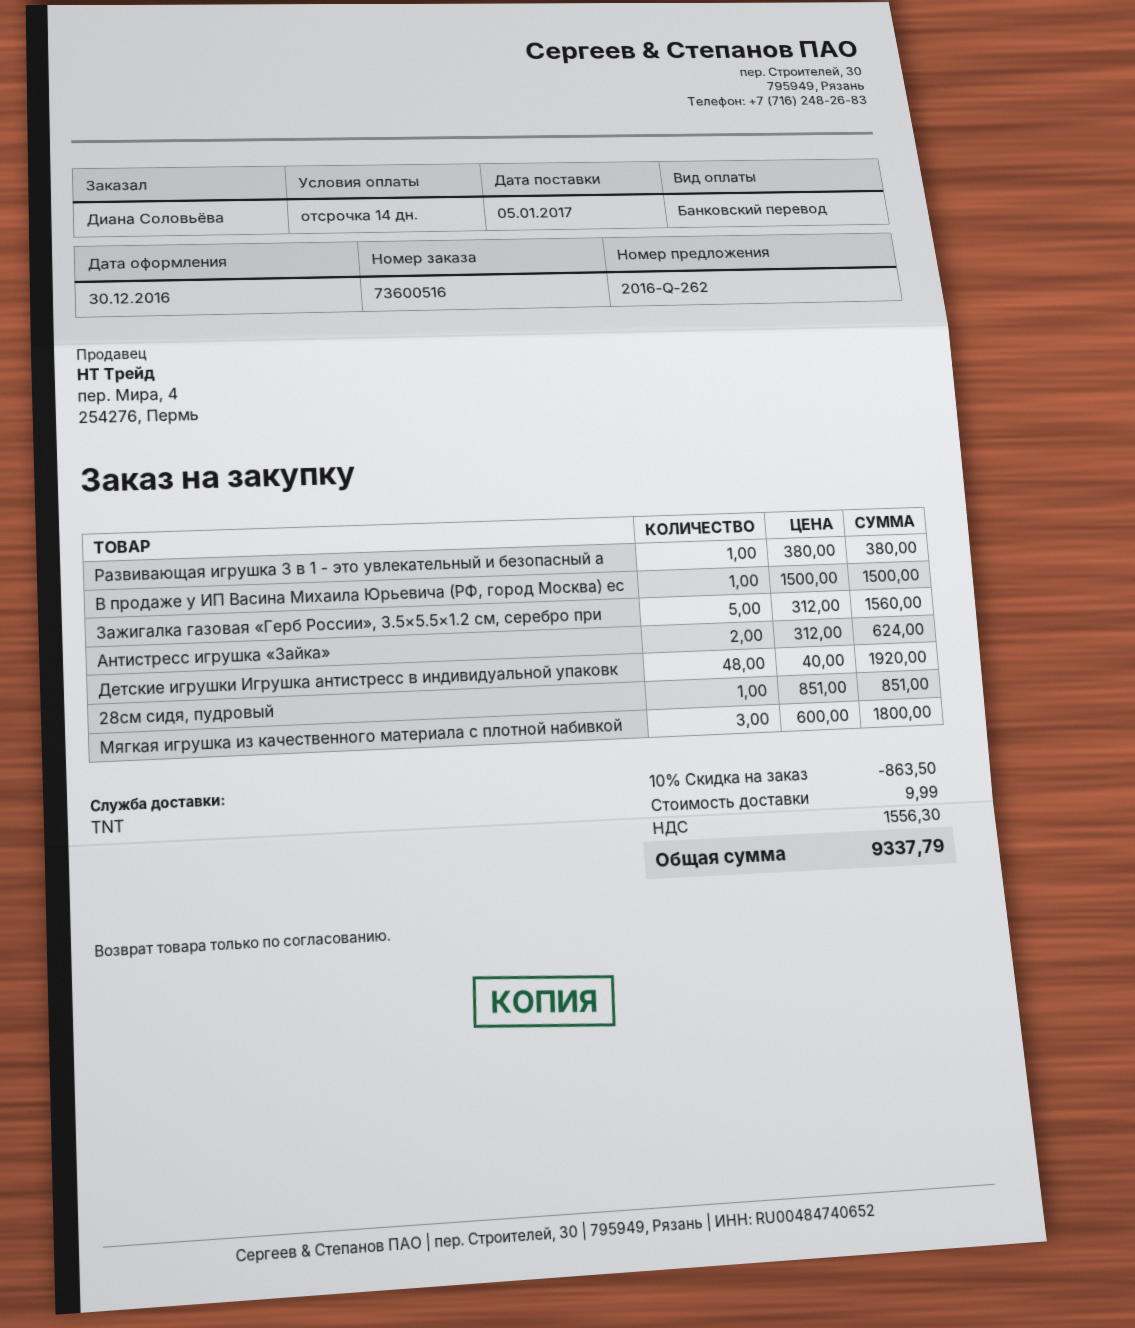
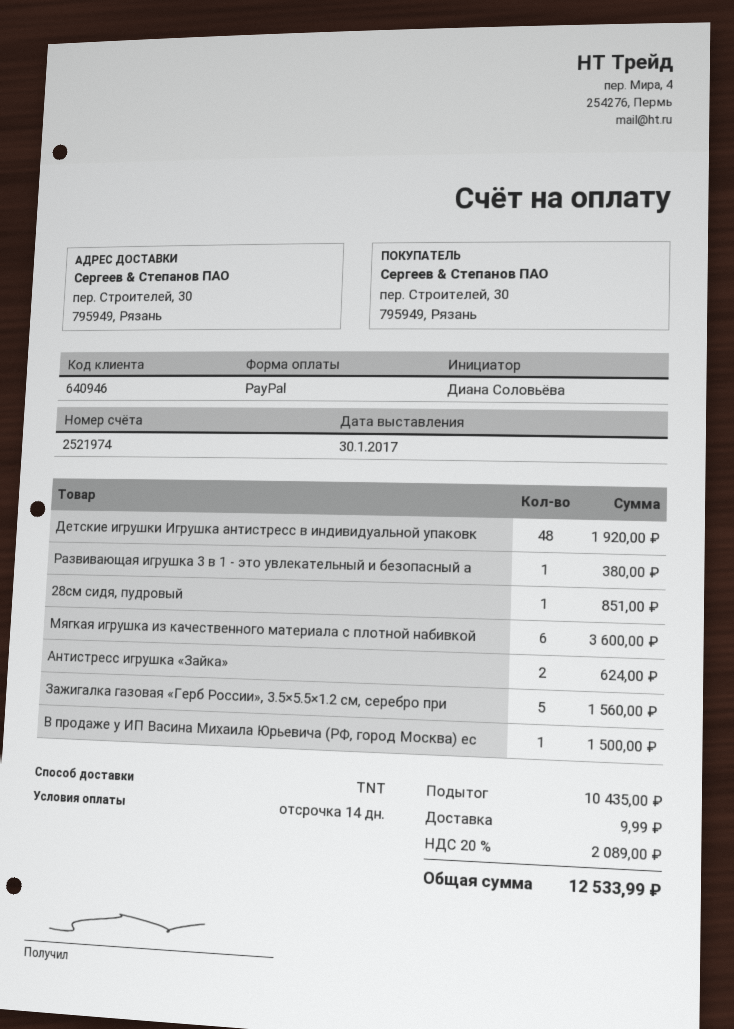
payment method: bank transfer -> PayPal
Мягкая игрушка из качественного материала с плотной набивкой: 3 for 1800.00 -> 6 for 3600.00
discount: 10% = 863.50 -> none
tax: 1556.30 -> 2089.00
total: 9337.79 -> 12533.99

